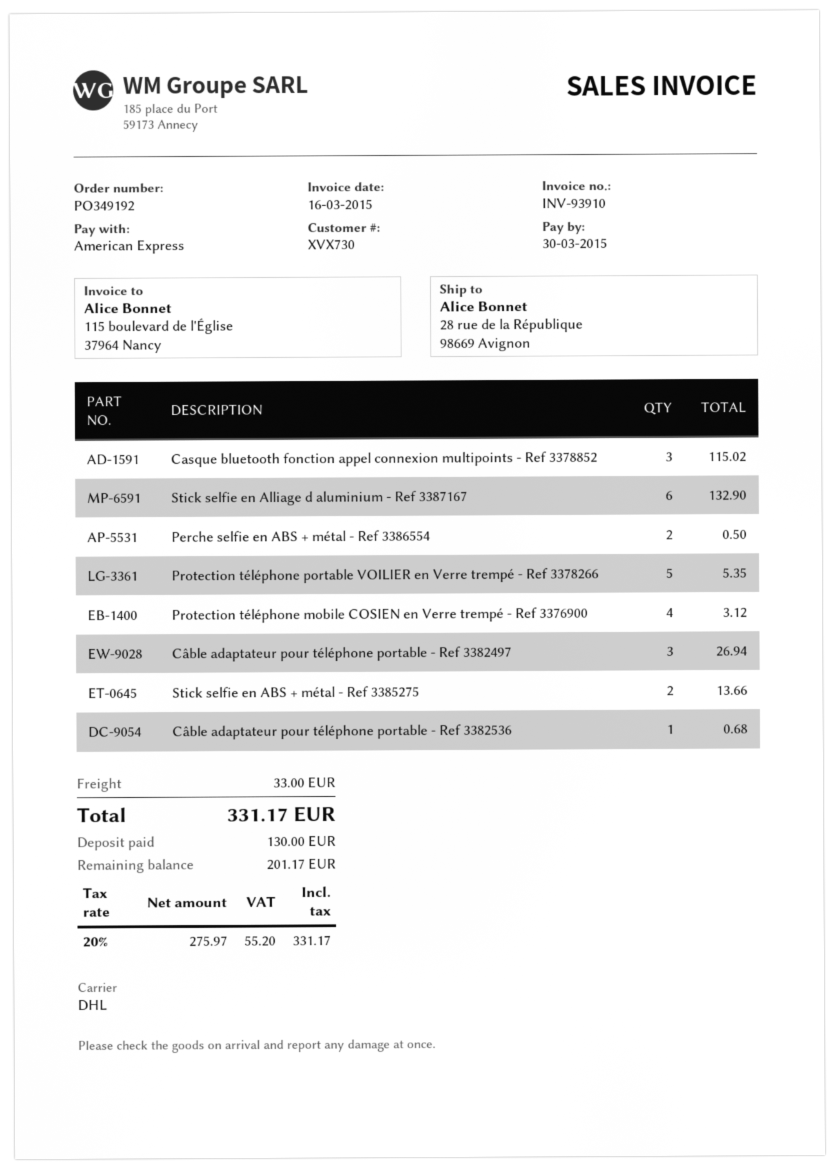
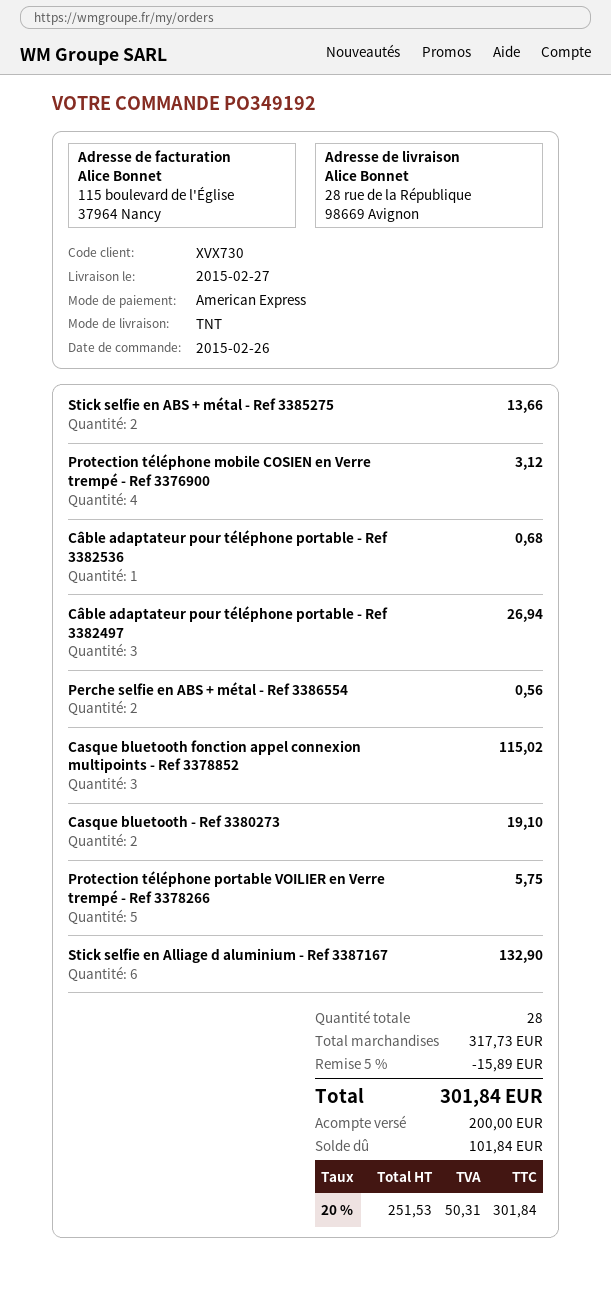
shipping method: DHL -> TNT
Perche selfie en ABS + métal - Ref 3386554: 2 for 0.50 -> 2 for 0.56
Protection téléphone portable VOILIER en Verre trempé - Ref 3378266: 5 for 5.35 -> 5 for 5.75
Casque bluetooth - Ref 3380273: none -> 2 for 19.10
discount: none -> 5% = 15.89
shipping: 33.00 -> none
net: 275.97 -> 251.53
tax: 20% = 55.20 -> 20% = 50.31
total: 331.17 -> 301.84
deposit: 130.00 -> 200.00
balance: 201.17 -> 101.84

